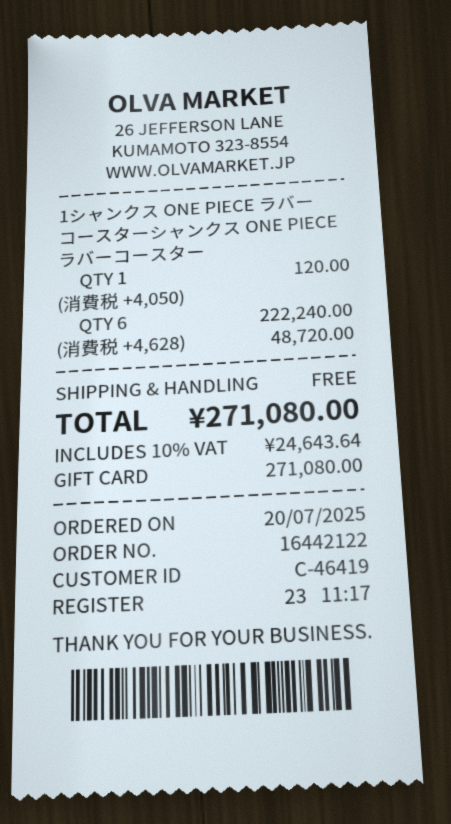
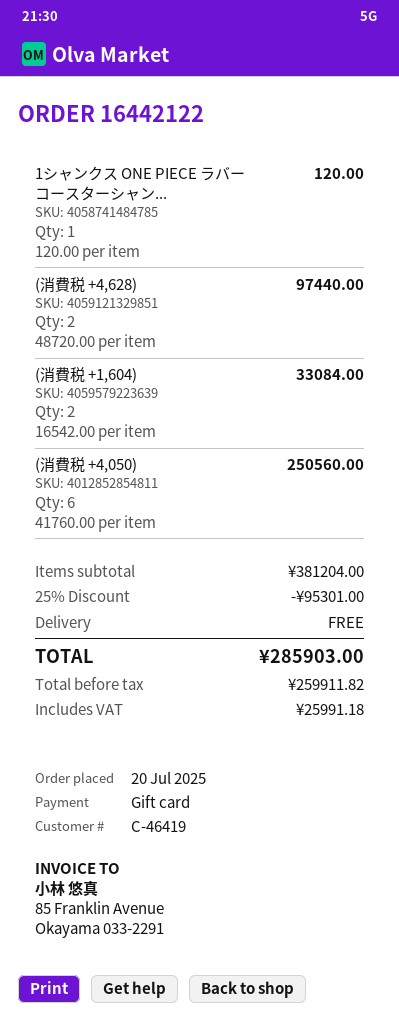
(消費税 +4,050): 6 for 222240.00 -> 6 for 250560.00
(消費税 +4,628): 1 for 48720.00 -> 2 for 97440.00
(消費税 +1,604): none -> 2 for 33084.00
discount: none -> 25% = 95301.00
tax: 24643.64 -> 25991.18
total: 271080.00 -> 285903.00

